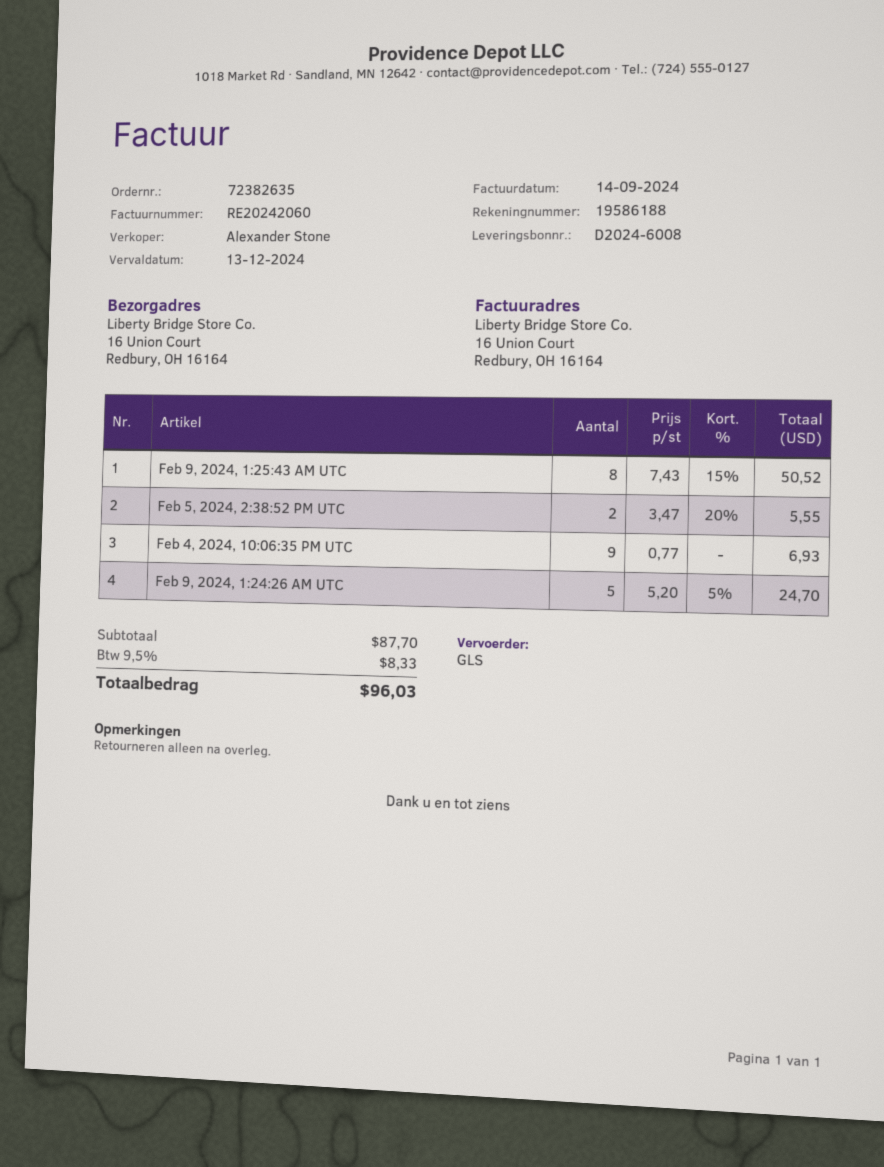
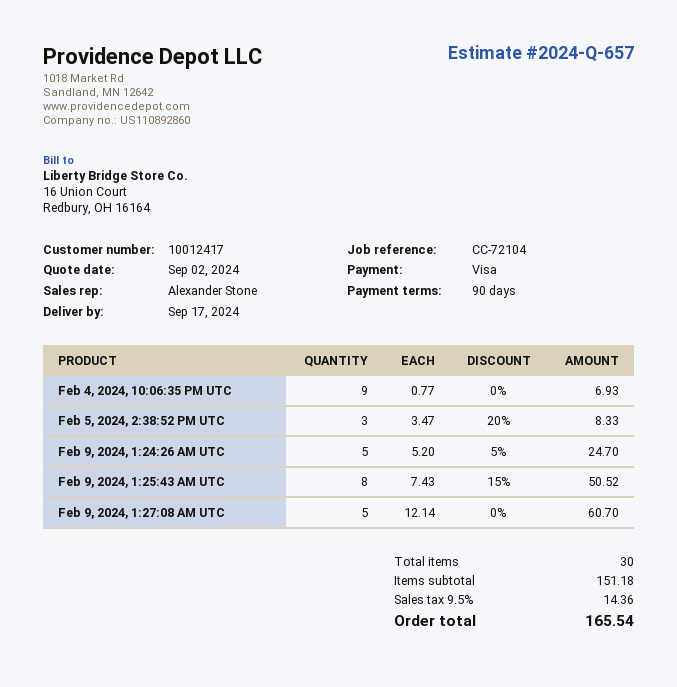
Feb 5, 2024, 2:38:52 PM UTC: 2 x 3.47 - 20% = 5.55 -> 3 x 3.47 - 20% = 8.33
Feb 9, 2024, 1:27:08 AM UTC: none -> 5 x 12.14 = 60.70
subtotal: 87.70 -> 151.18
tax: 9.5% = 8.33 -> 9.5% = 14.36
total: 96.03 -> 165.54

